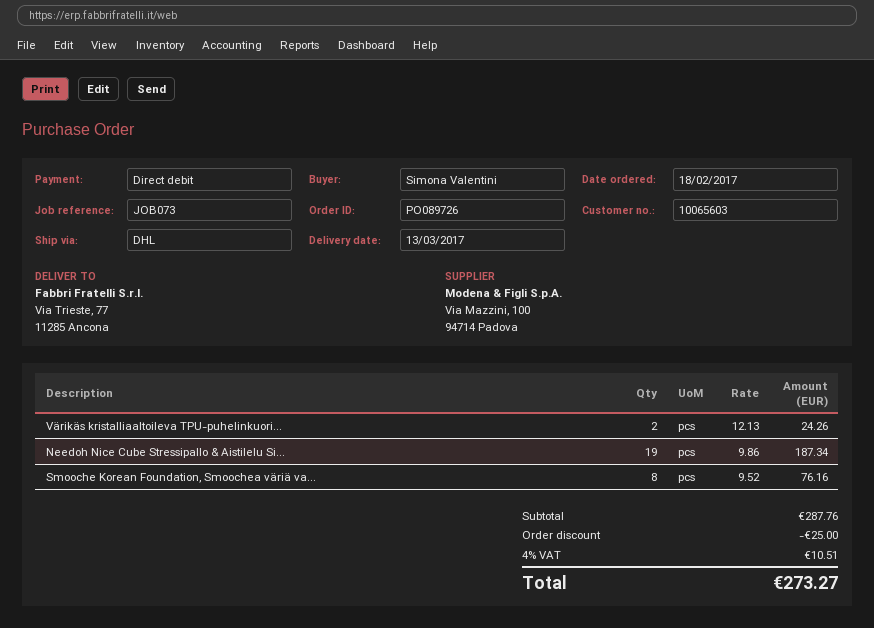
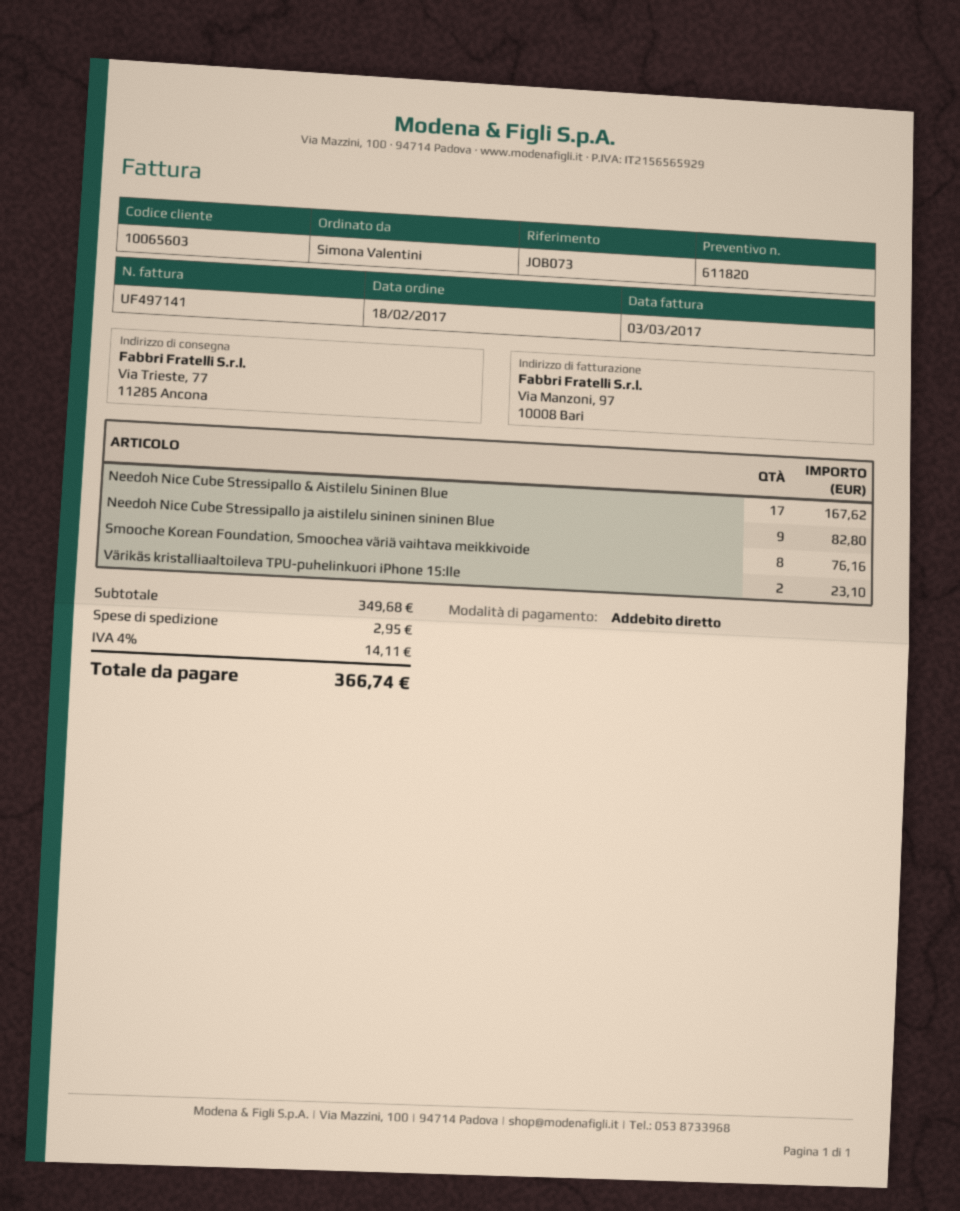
Värikäs kristalliaaltoileva TPU-puhelinkuori...: 2 for 24.26 -> 2 for 23.10
Needoh Nice Cube Stressipallo & Aistilelu Si...: 19 for 187.34 -> 17 for 167.62
Needoh Nice Cube Stressipallo ja aistilelu sininen sininen Blue: none -> 9 for 82.80
subtotal: 287.76 -> 349.68
discount: 25.00 -> none
shipping: none -> 2.95
tax: 4% = 10.51 -> 4% = 14.11
total: 273.27 -> 366.74

